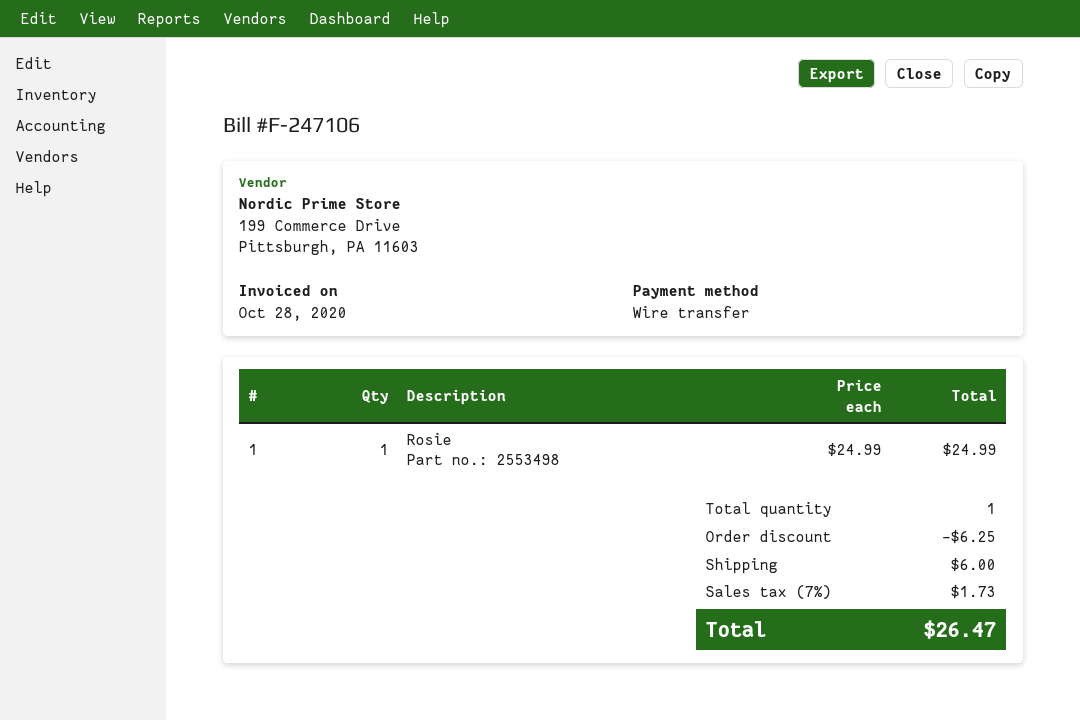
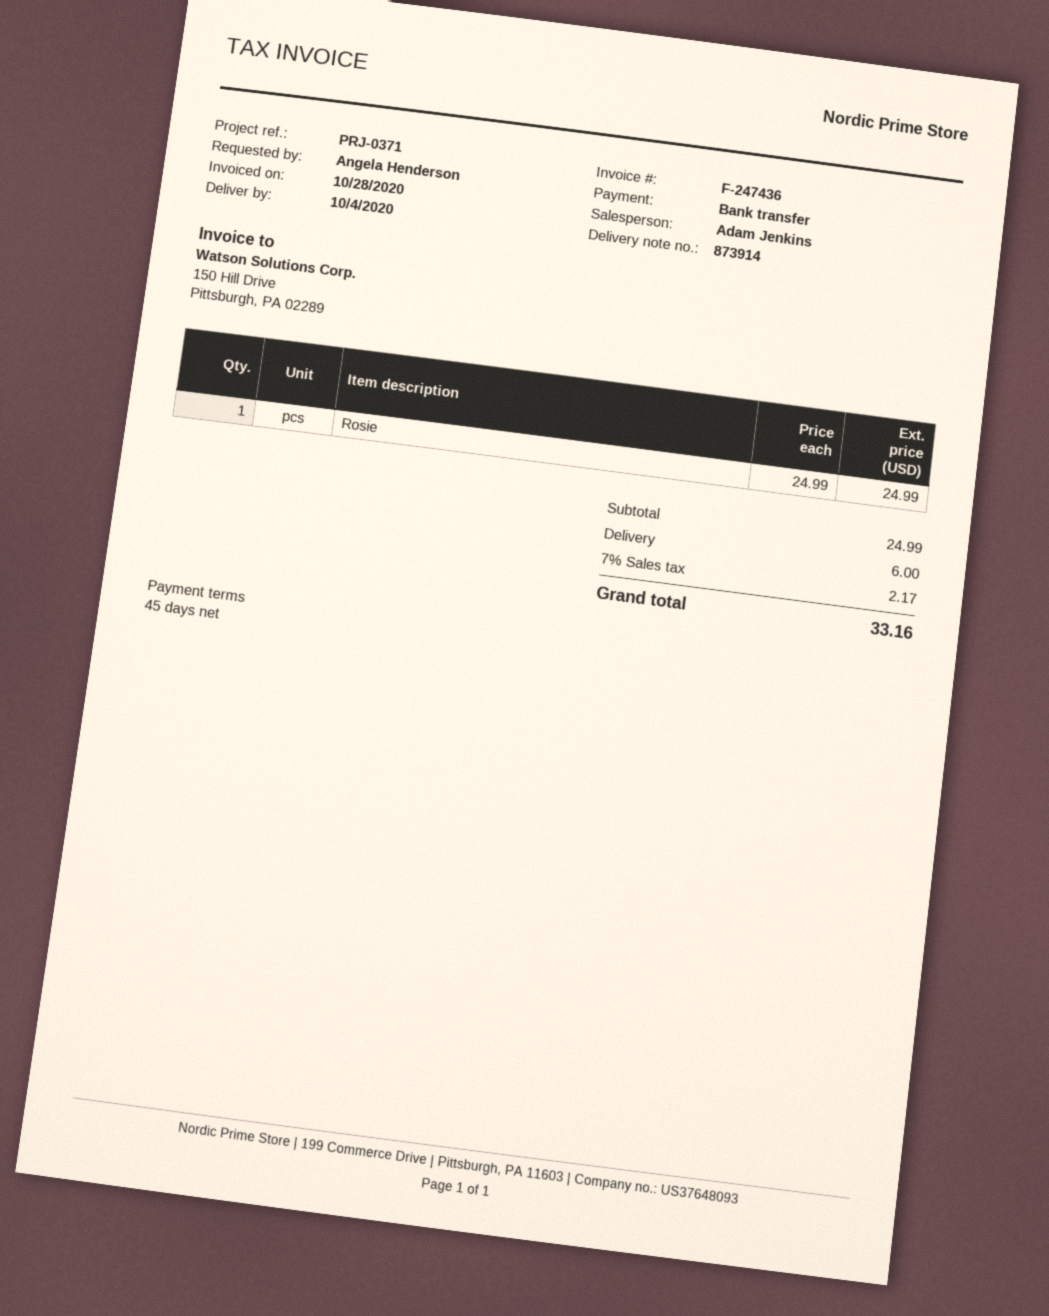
invoice number: F-247106 -> F-247436
discount: 6.25 -> none
tax: 7% = 1.73 -> 7% = 2.17
total: 26.47 -> 33.16

